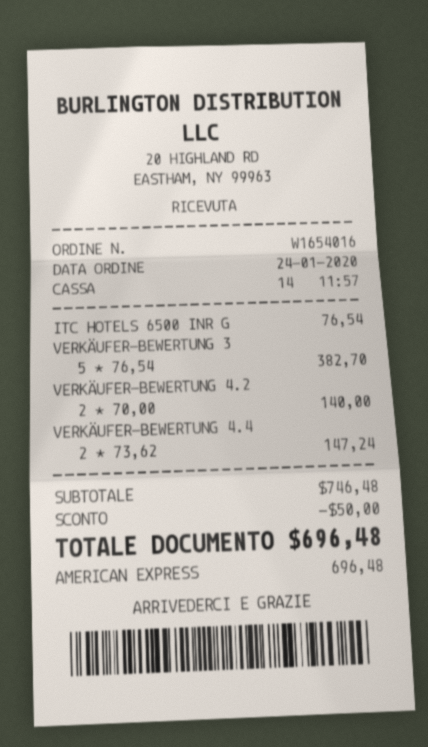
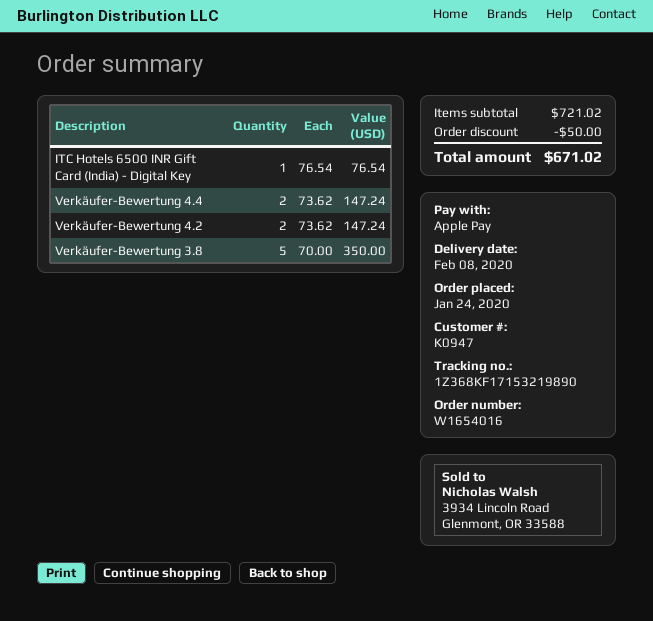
payment method: American Express -> Apple Pay
VERKÄUFER-BEWERTUNG 3: 5 x 76.54 = 382.70 -> 5 x 70.00 = 350.00
VERKÄUFER-BEWERTUNG 4.2: 2 x 70.00 = 140.00 -> 2 x 73.62 = 147.24
subtotal: 746.48 -> 721.02
total: 696.48 -> 671.02

